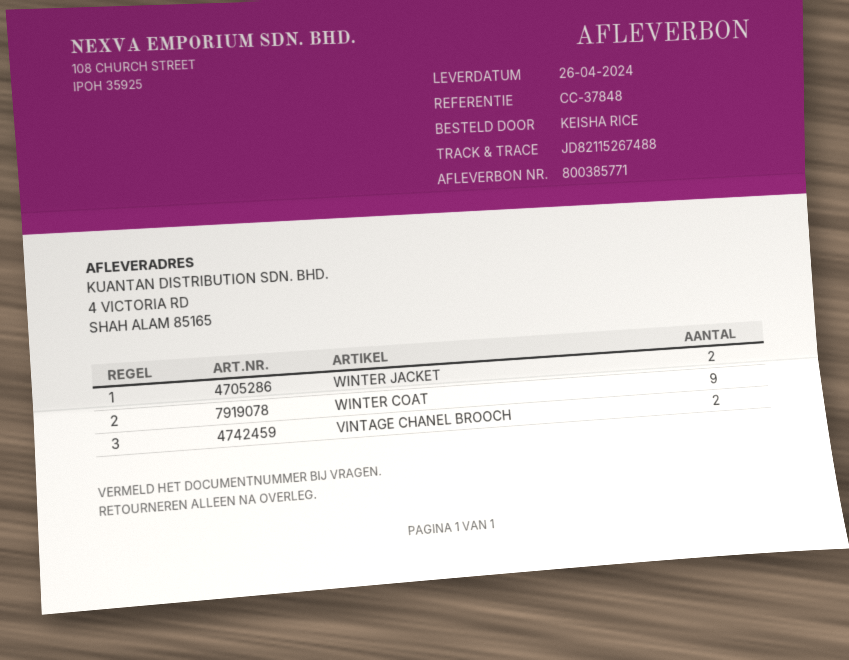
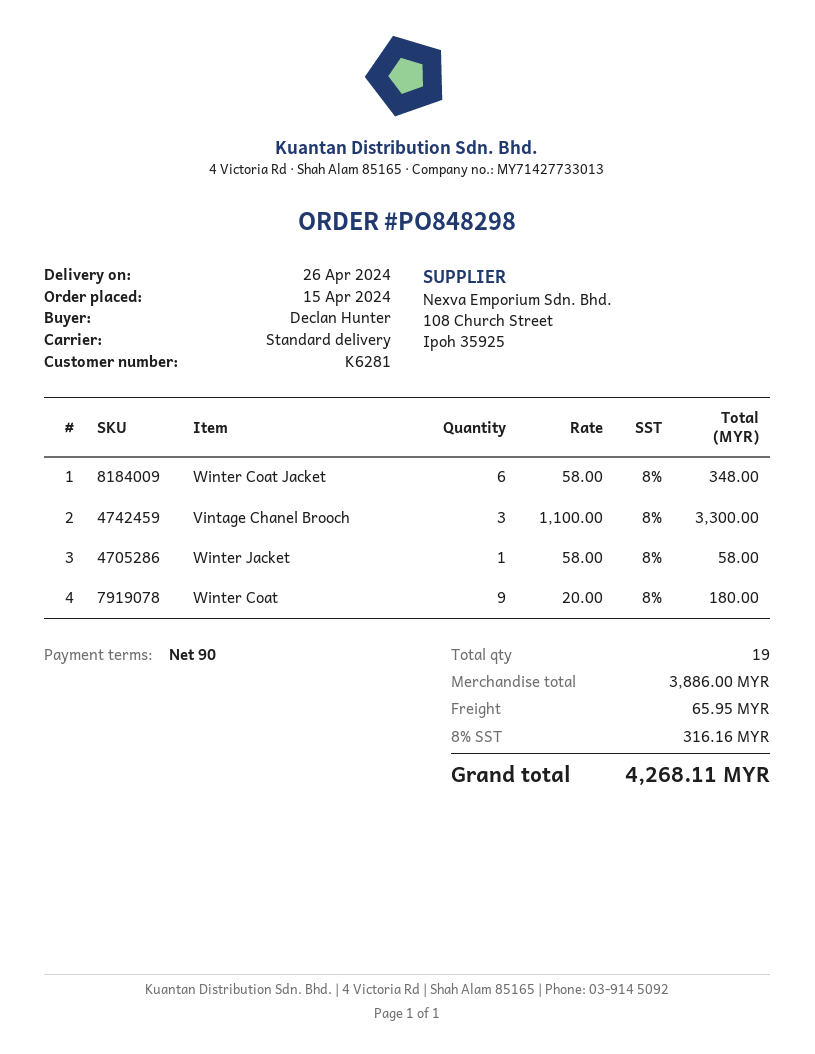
ordered by: KEISHA RICE -> Declan Hunter
WINTER JACKET: 2 -> 1
VINTAGE CHANEL BROOCH: 2 -> 3
Winter Coat Jacket: none -> 6

